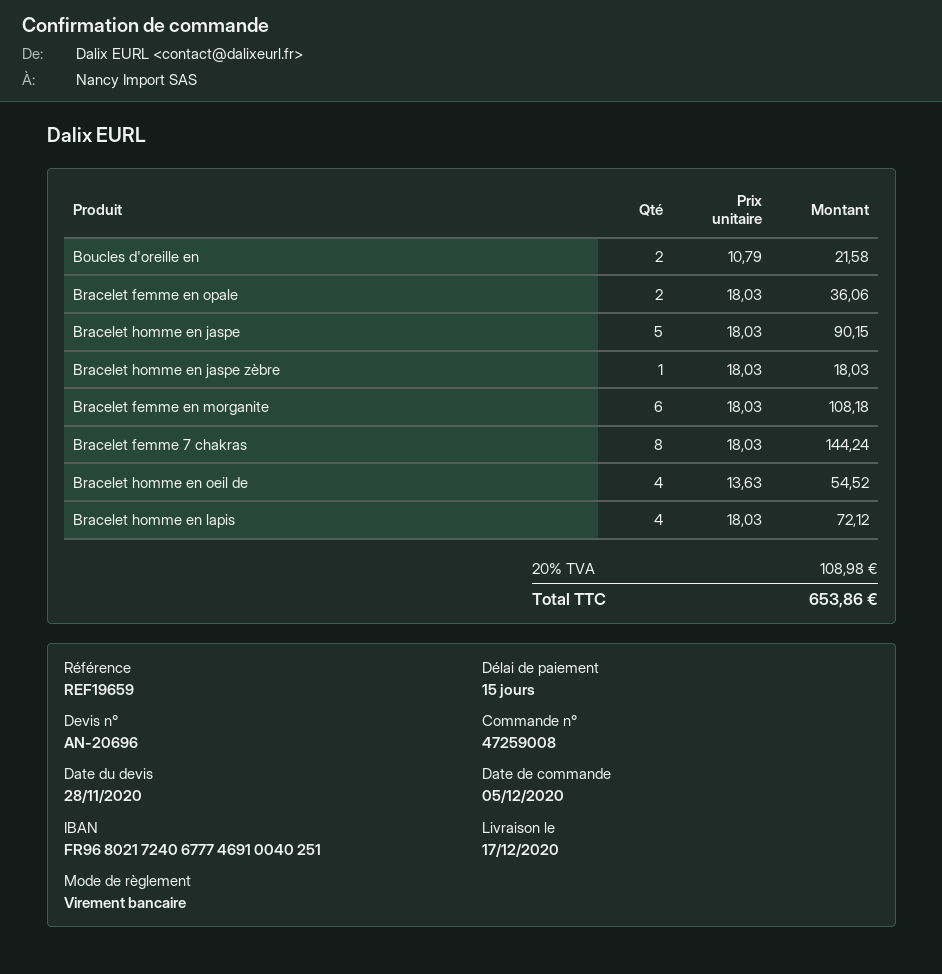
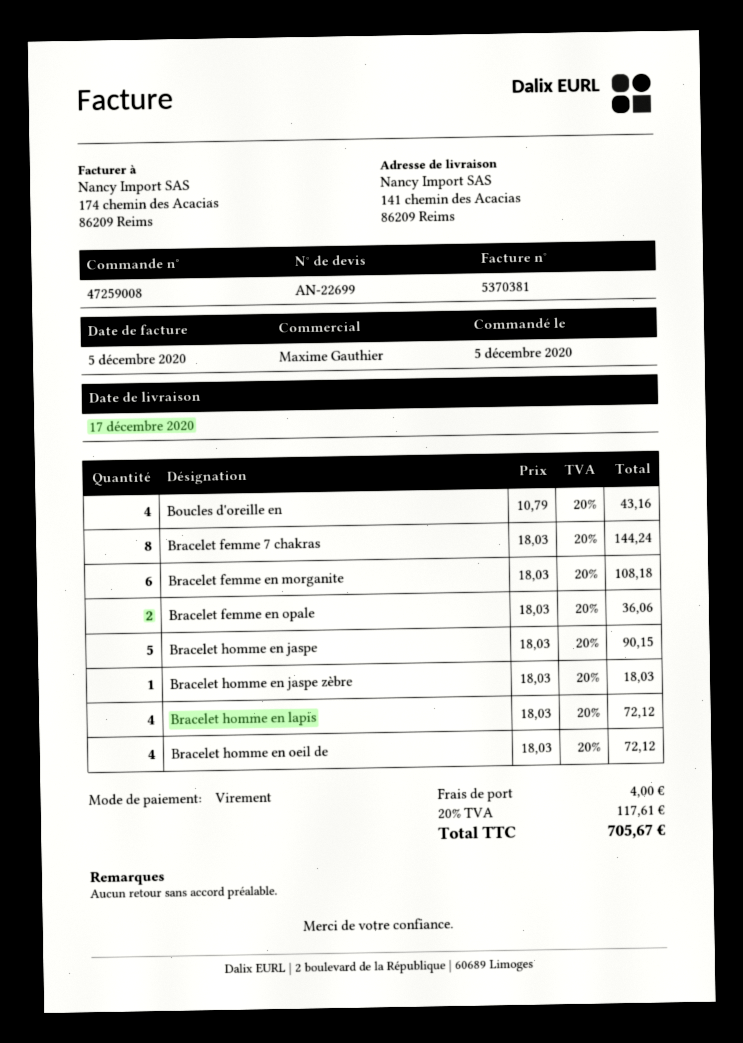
quote number: AN-20696 -> AN-22699
Boucles d'oreille en: 2 x 10.79 = 21.58 -> 4 x 10.79 = 43.16
Bracelet homme en oeil de: 4 x 13.63 = 54.52 -> 4 x 18.03 = 72.12
shipping: none -> 4.00
tax: 20% = 108.98 -> 20% = 117.61
total: 653.86 -> 705.67

